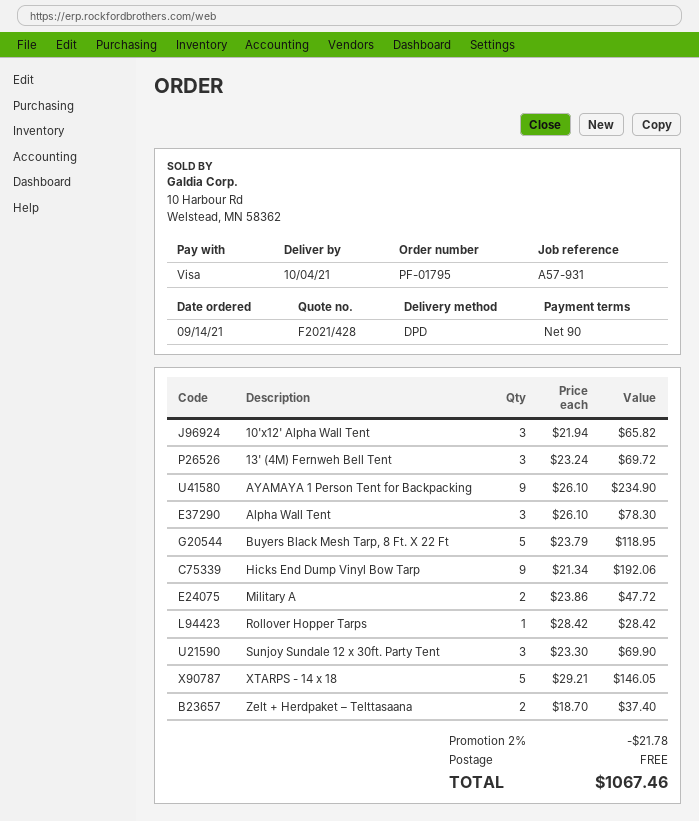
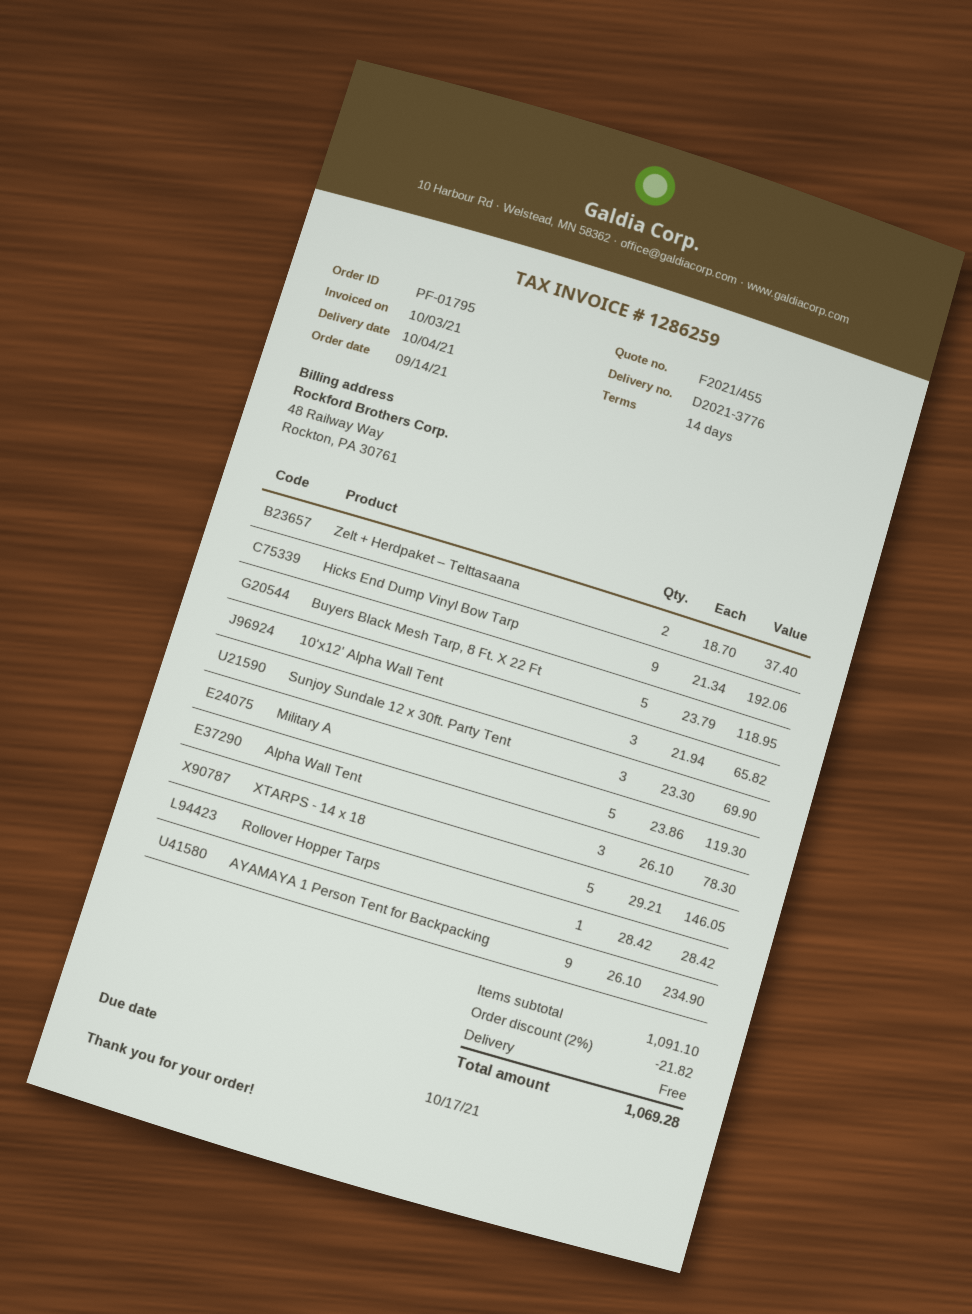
quote number: F2021/428 -> F2021/455
payment terms: 90 days -> 14 days
13' (4M) Fernweh Bell Tent: 3 x 23.24 = 69.72 -> none
Military A: 2 x 23.86 = 47.72 -> 5 x 23.86 = 119.30
discount: 2% = 21.78 -> 2% = 21.82
total: 1067.46 -> 1069.28

